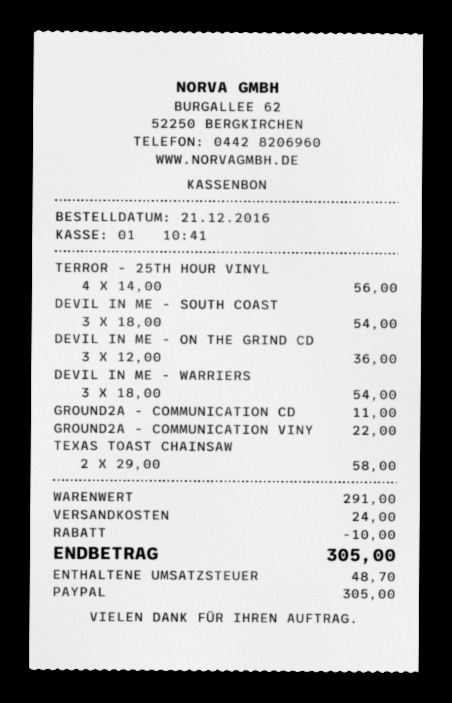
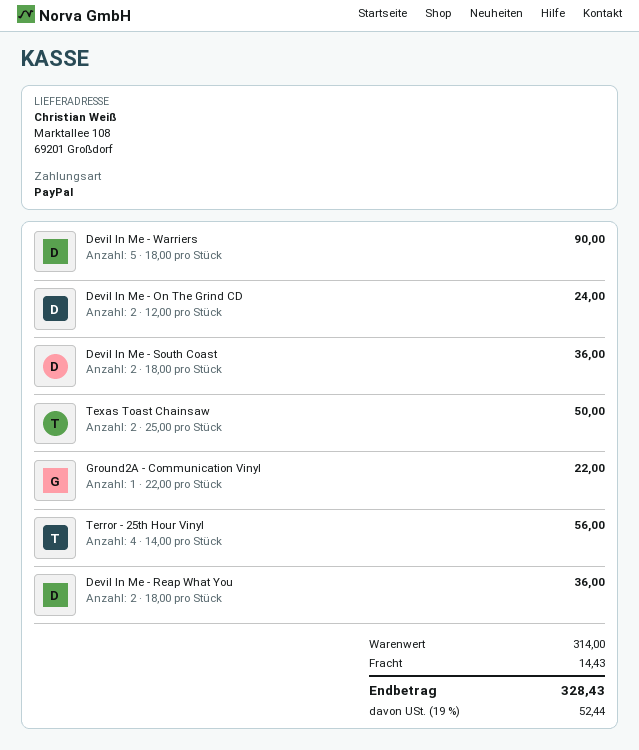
DEVIL IN ME - SOUTH COAST: 3 x 18.00 = 54.00 -> 2 x 18.00 = 36.00
DEVIL IN ME - ON THE GRIND CD: 3 x 12.00 = 36.00 -> 2 x 12.00 = 24.00
DEVIL IN ME - WARRIERS: 3 x 18.00 = 54.00 -> 5 x 18.00 = 90.00
GROUND2A - COMMUNICATION CD: 1 x 11.00 = 11.00 -> none
TEXAS TOAST CHAINSAW: 2 x 29.00 = 58.00 -> 2 x 25.00 = 50.00
Devil In Me - Reap What You: none -> 2 x 18.00 = 36.00
subtotal: 291.00 -> 314.00
discount: 10.00 -> none
shipping: 24.00 -> 14.43
tax: 48.70 -> 52.44
total: 305.00 -> 328.43

